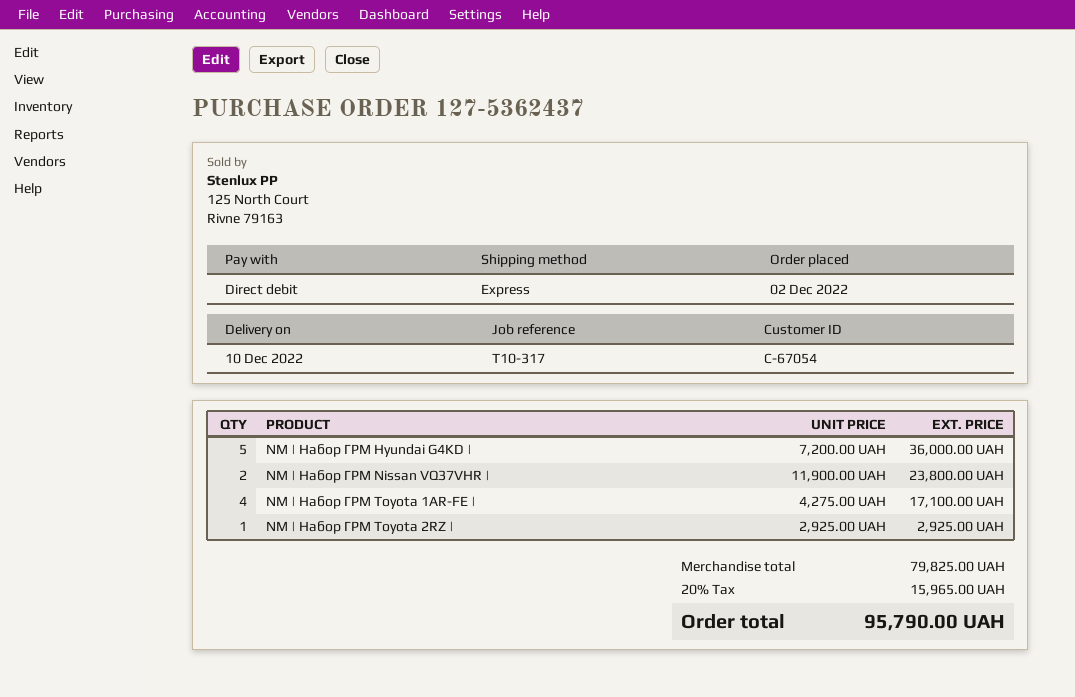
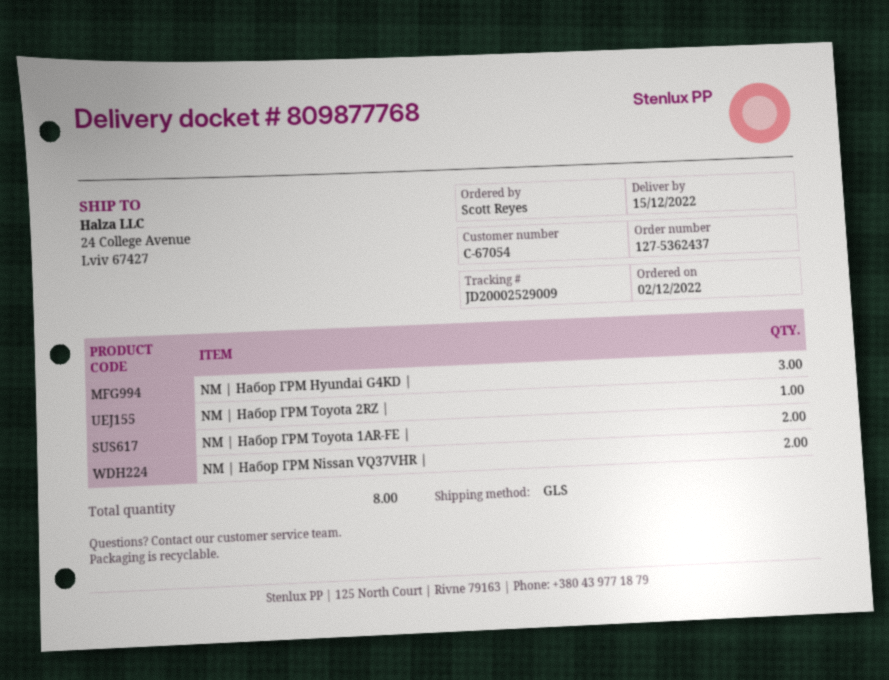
delivery date: 2022-12-10 -> 2022-12-15
shipping method: express -> GLS
NM | Набор ГРМ Hyundai G4KD |: 5 -> 3
NM | Набор ГРМ Toyota 1AR-FE |: 4 -> 2

